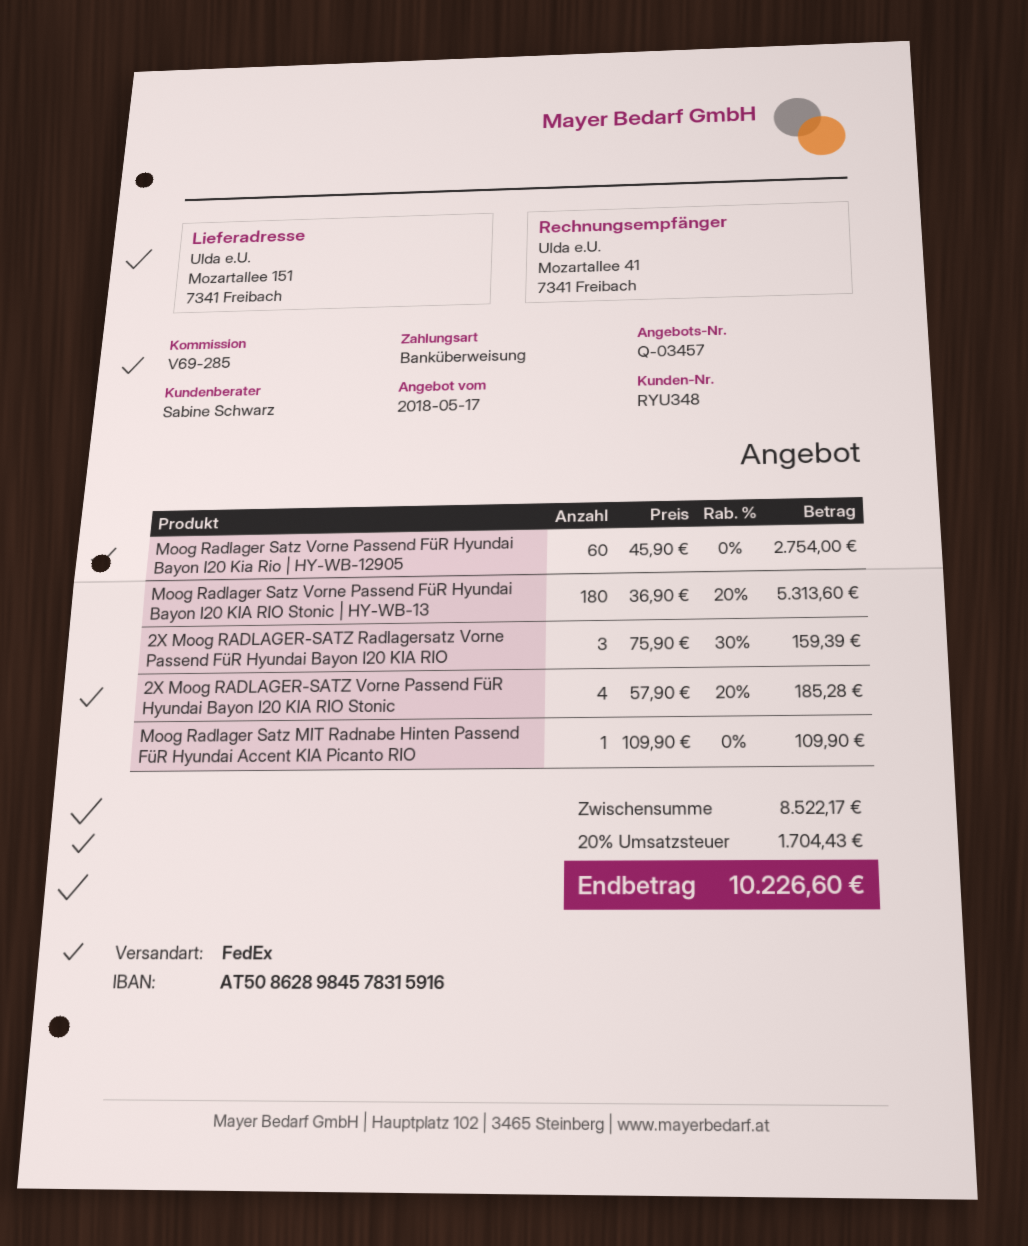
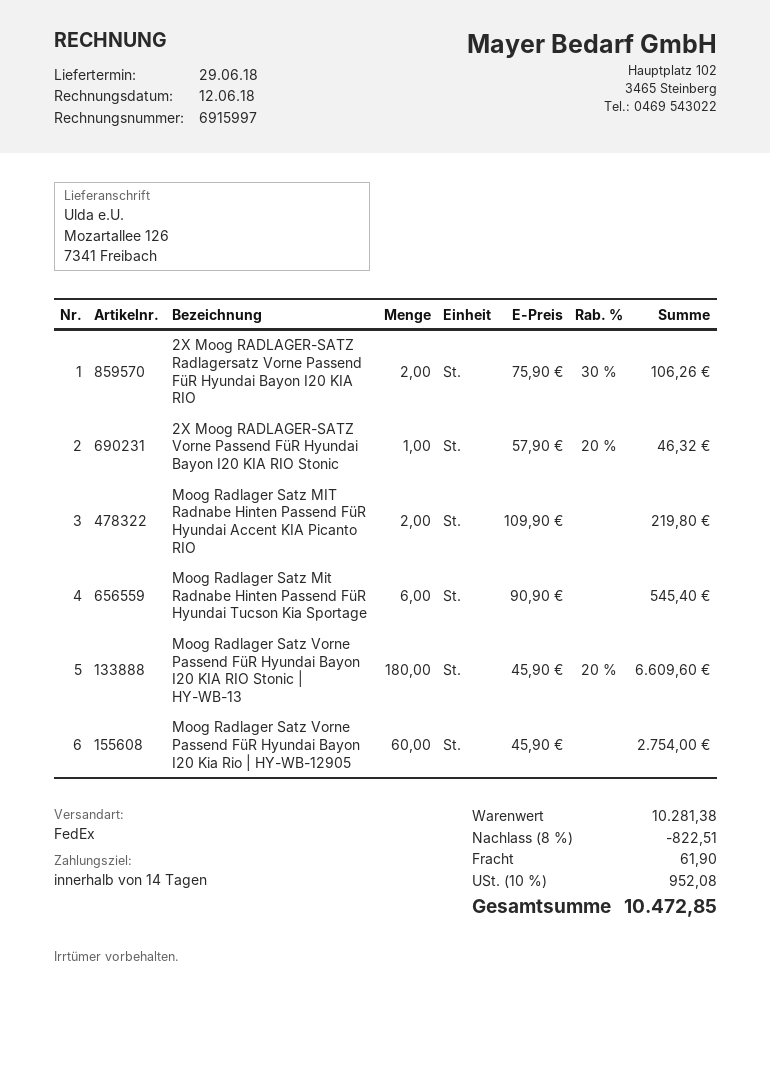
ship to: Mozartallee 151, 7341 Freibach -> Mozartallee 126, 7341 Freibach
Moog Radlager Satz Vorne Passend FüR Hyundai Bayon I20 KIA RIO Stonic | HY-WB-13: 180 x 36.90 - 20% = 5313.60 -> 180 x 45.90 - 20% = 6609.60
2X Moog RADLAGER-SATZ Radlagersatz Vorne Passend FüR Hyundai Bayon I20 KIA RIO: 3 x 75.90 - 30% = 159.39 -> 2 x 75.90 - 30% = 106.26
2X Moog RADLAGER-SATZ Vorne Passend FüR Hyundai Bayon I20 KIA RIO Stonic: 4 x 57.90 - 20% = 185.28 -> 1 x 57.90 - 20% = 46.32
Moog Radlager Satz MIT Radnabe Hinten Passend FüR Hyundai Accent KIA Picanto RIO: 1 x 109.90 = 109.90 -> 2 x 109.90 = 219.80
Moog Radlager Satz Mit Radnabe Hinten Passend FüR Hyundai Tucson Kia Sportage: none -> 6 x 90.90 = 545.40
subtotal: 8522.17 -> 10281.38
discount: none -> 8% = 822.51
shipping: none -> 61.90
tax: 20% = 1704.43 -> 10% = 952.08
total: 10226.60 -> 10472.85

